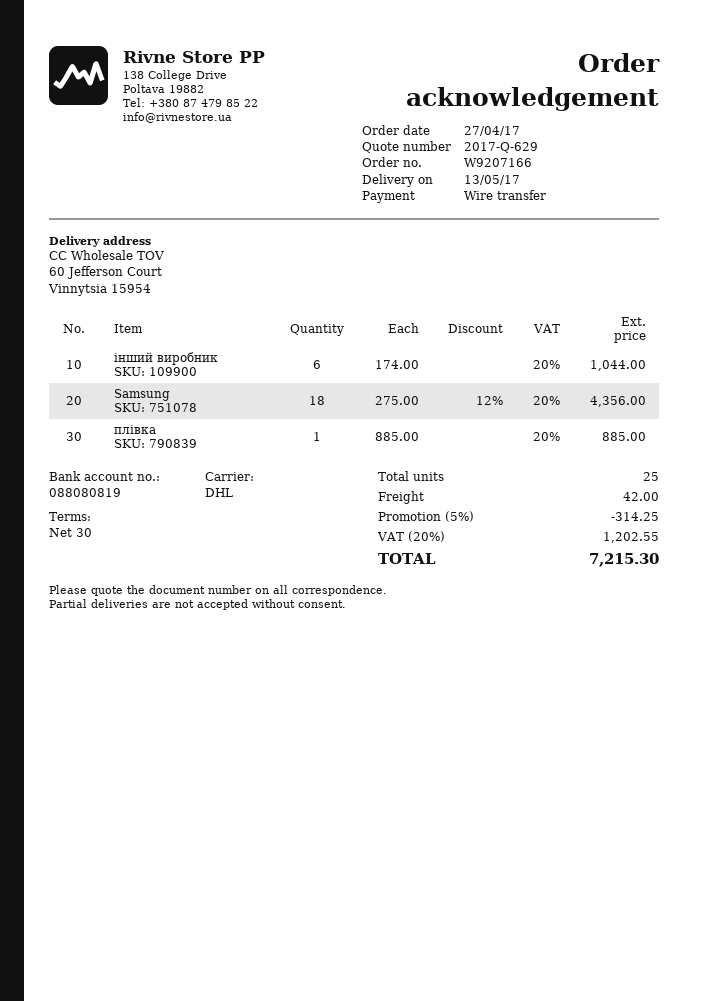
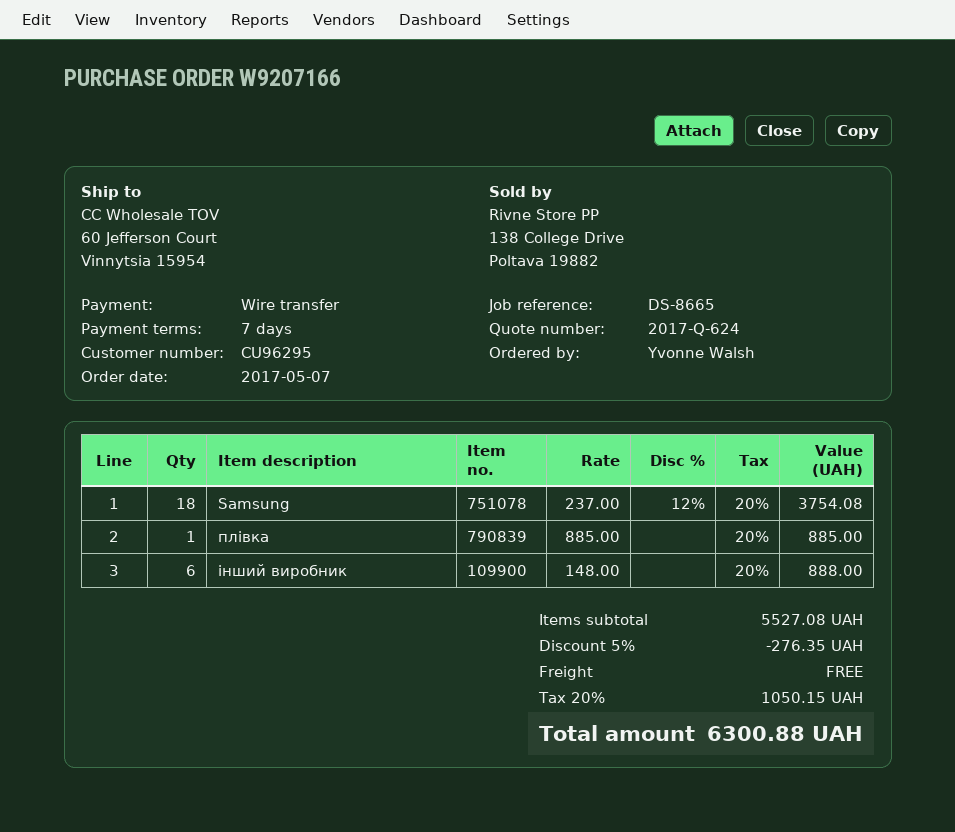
quote number: 2017-Q-629 -> 2017-Q-624
order date: 2017-04-27 -> 2017-05-07
payment terms: 30 days -> 7 days
інший виробник: 6 x 174.00 = 1044.00 -> 6 x 148.00 = 888.00
Samsung: 18 x 275.00 - 12% = 4356.00 -> 18 x 237.00 - 12% = 3754.08
discount: 5% = 314.25 -> 5% = 276.35
shipping: 42.00 -> 0.00
tax: 20% = 1202.55 -> 20% = 1050.15
total: 7215.30 -> 6300.88

